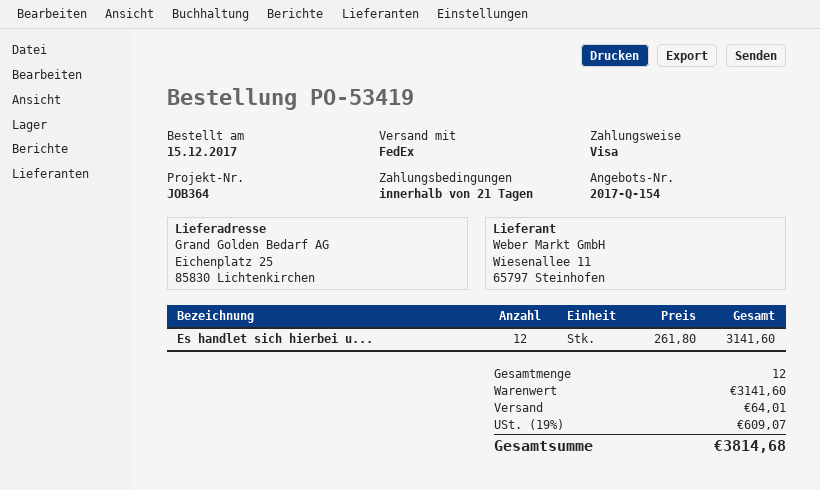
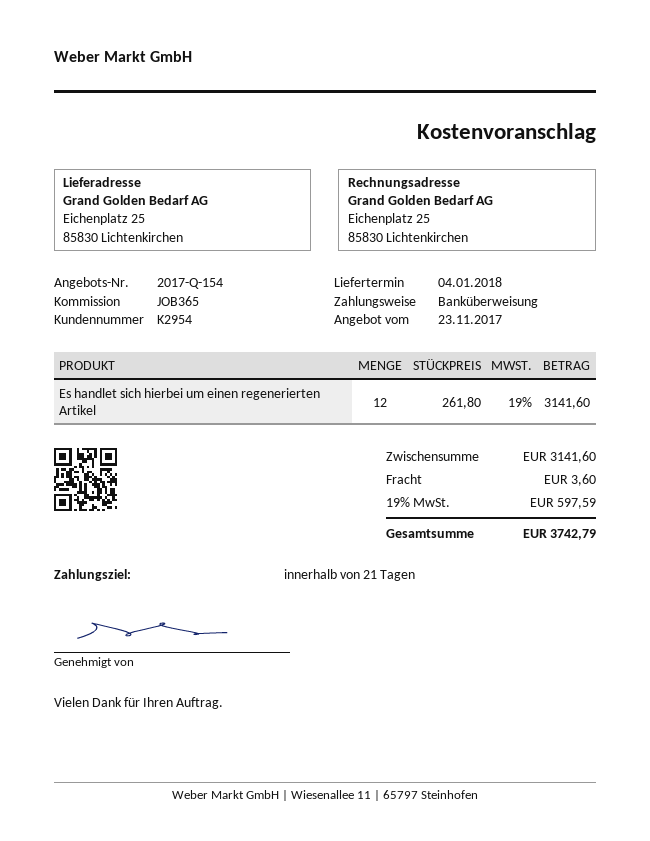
reference: JOB364 -> JOB365
payment method: Visa -> bank transfer
shipping: 64.01 -> 3.60
tax: 19% = 609.07 -> 19% = 597.59
total: 3814.68 -> 3742.79

